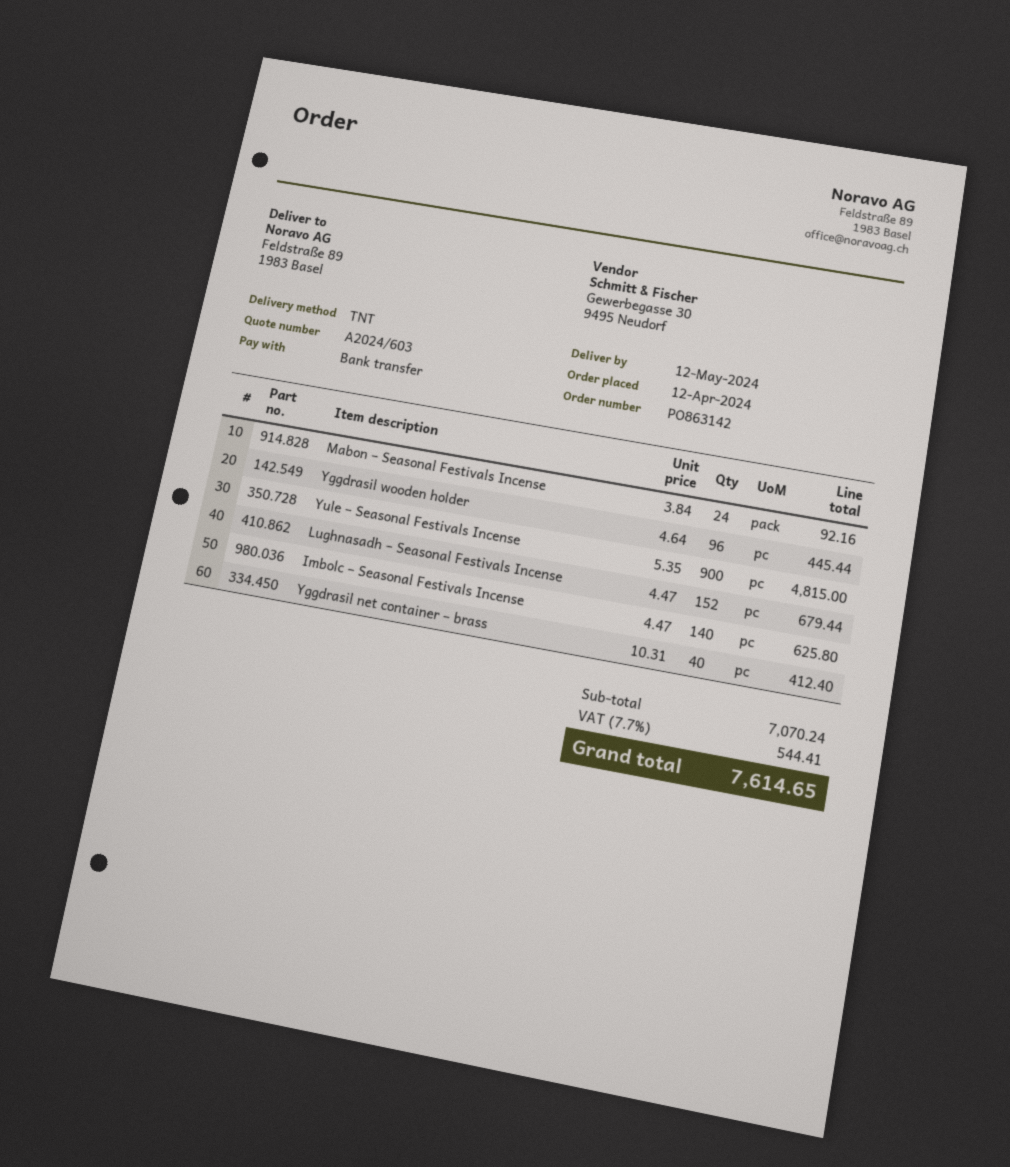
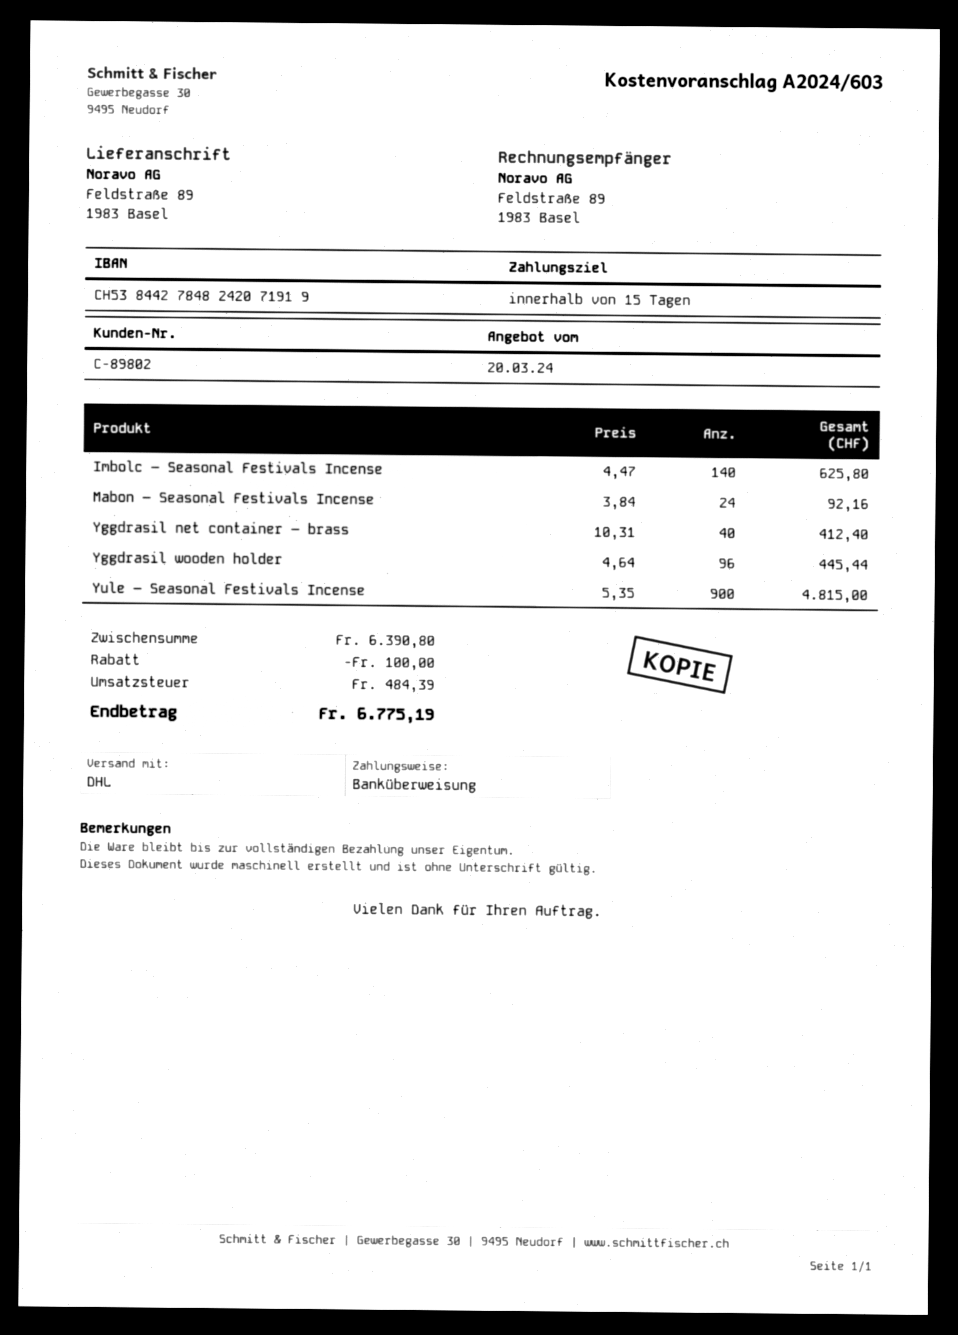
shipping method: TNT -> DHL
Lughnasadh – Seasonal Festivals Incense: 152 x 4.47 = 679.44 -> none
subtotal: 7070.24 -> 6390.80
discount: none -> 100.00
tax: 544.41 -> 484.39
total: 7614.65 -> 6775.19

